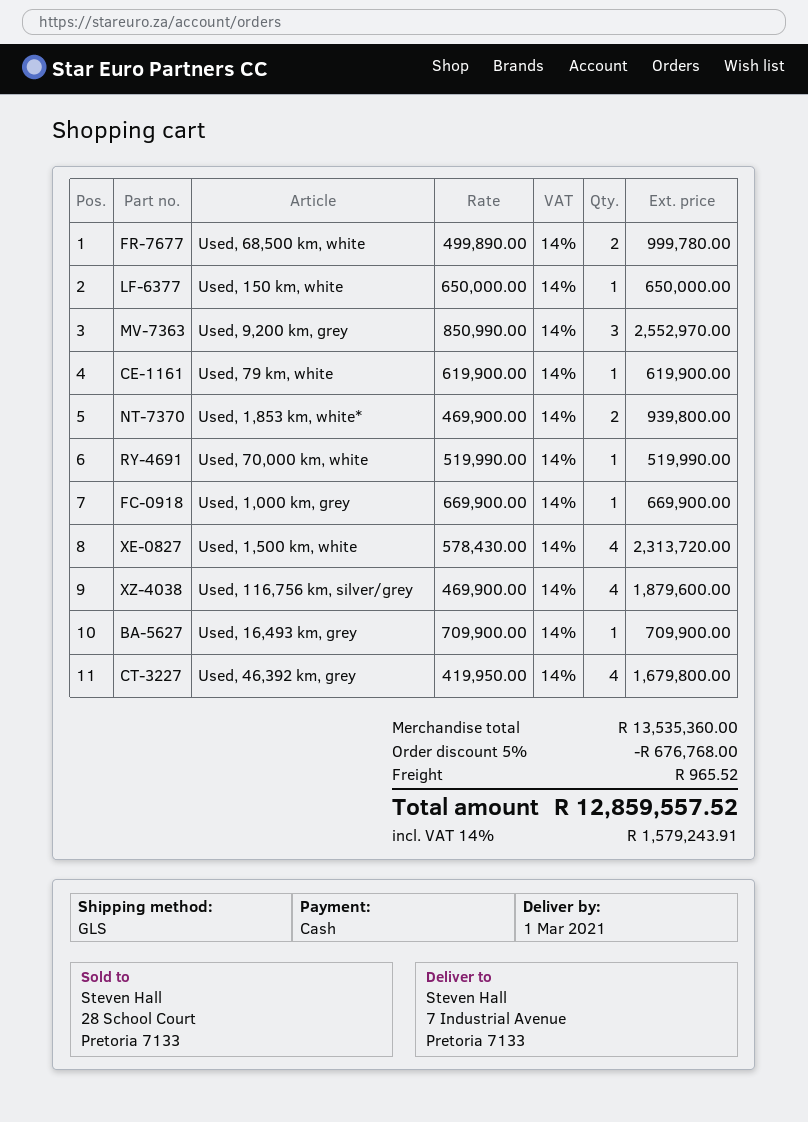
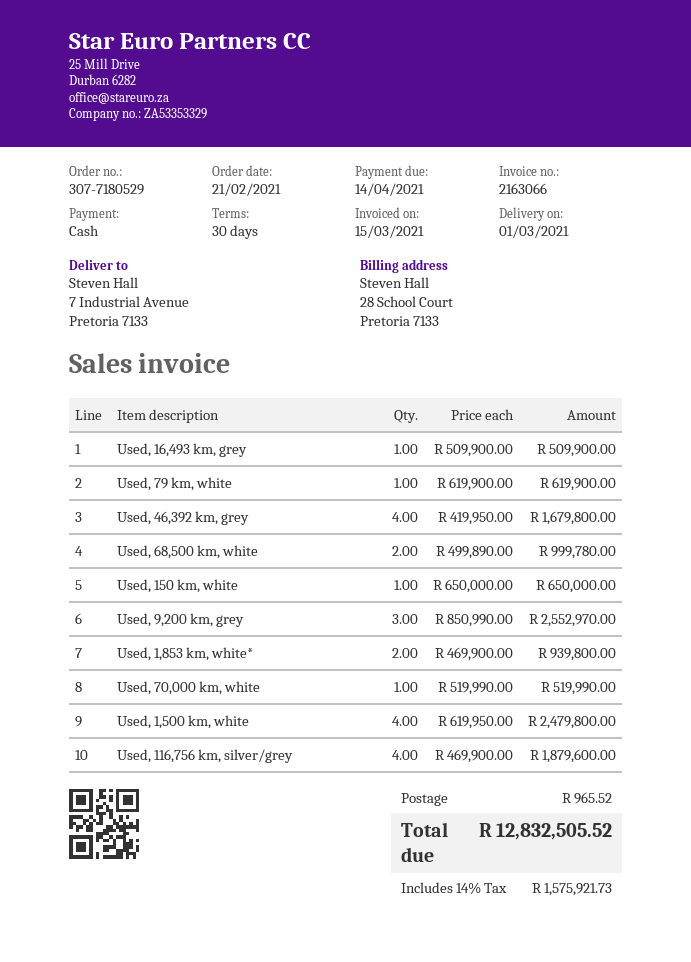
Used, 1,000 km, grey: 1 x 669900.00 = 669900.00 -> none
Used, 1,500 km, white: 4 x 578430.00 = 2313720.00 -> 4 x 619950.00 = 2479800.00
Used, 16,493 km, grey: 1 x 709900.00 = 709900.00 -> 1 x 509900.00 = 509900.00
discount: 5% = 676768.00 -> none
tax: 14% = 1579243.91 -> 14% = 1575921.73
total: 12859557.52 -> 12832505.52

